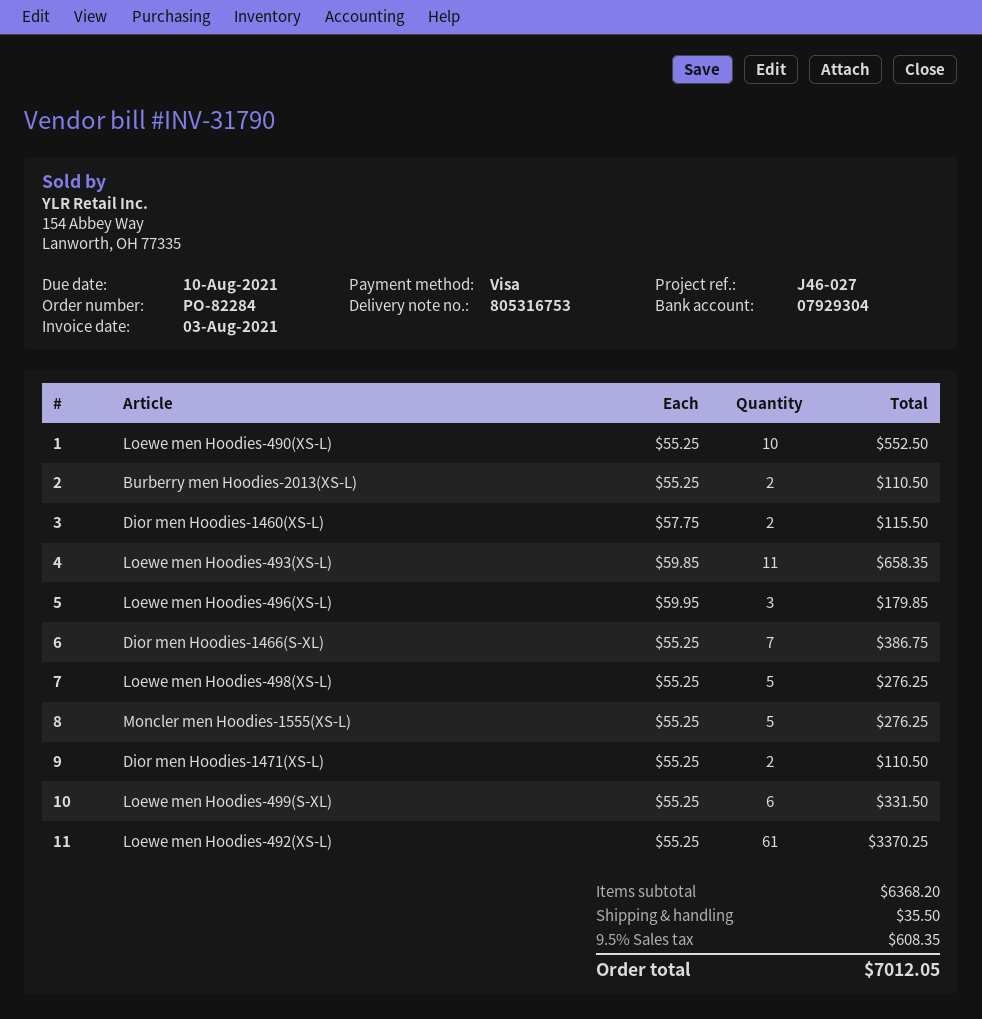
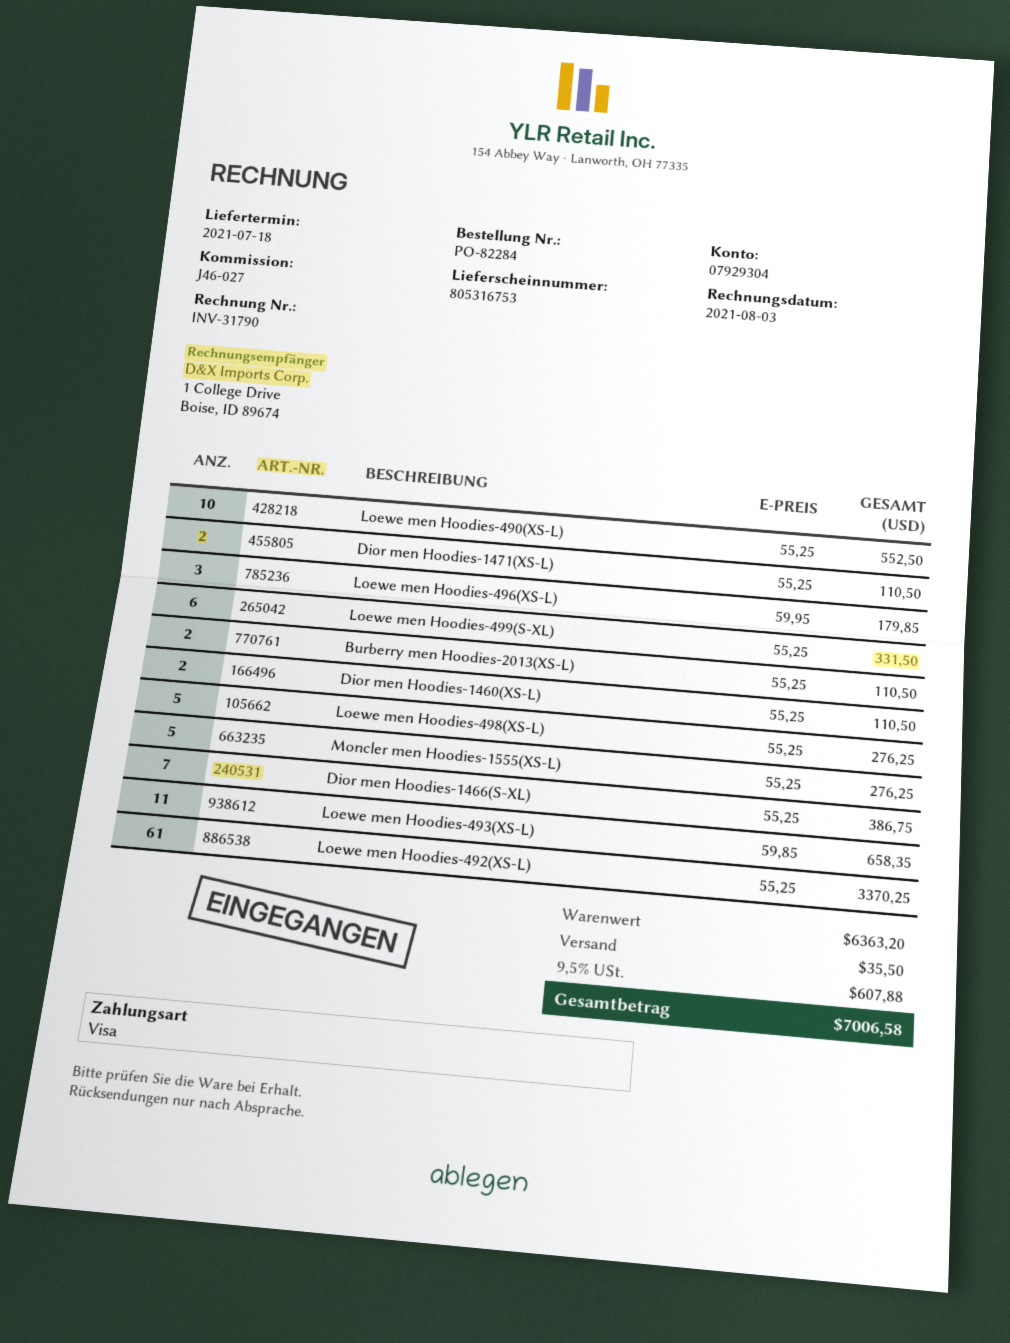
Dior men Hoodies-1460(XS-L): 2 x 57.75 = 115.50 -> 2 x 55.25 = 110.50
subtotal: 6368.20 -> 6363.20
tax: 9.5% = 608.35 -> 9.5% = 607.88
total: 7012.05 -> 7006.58

